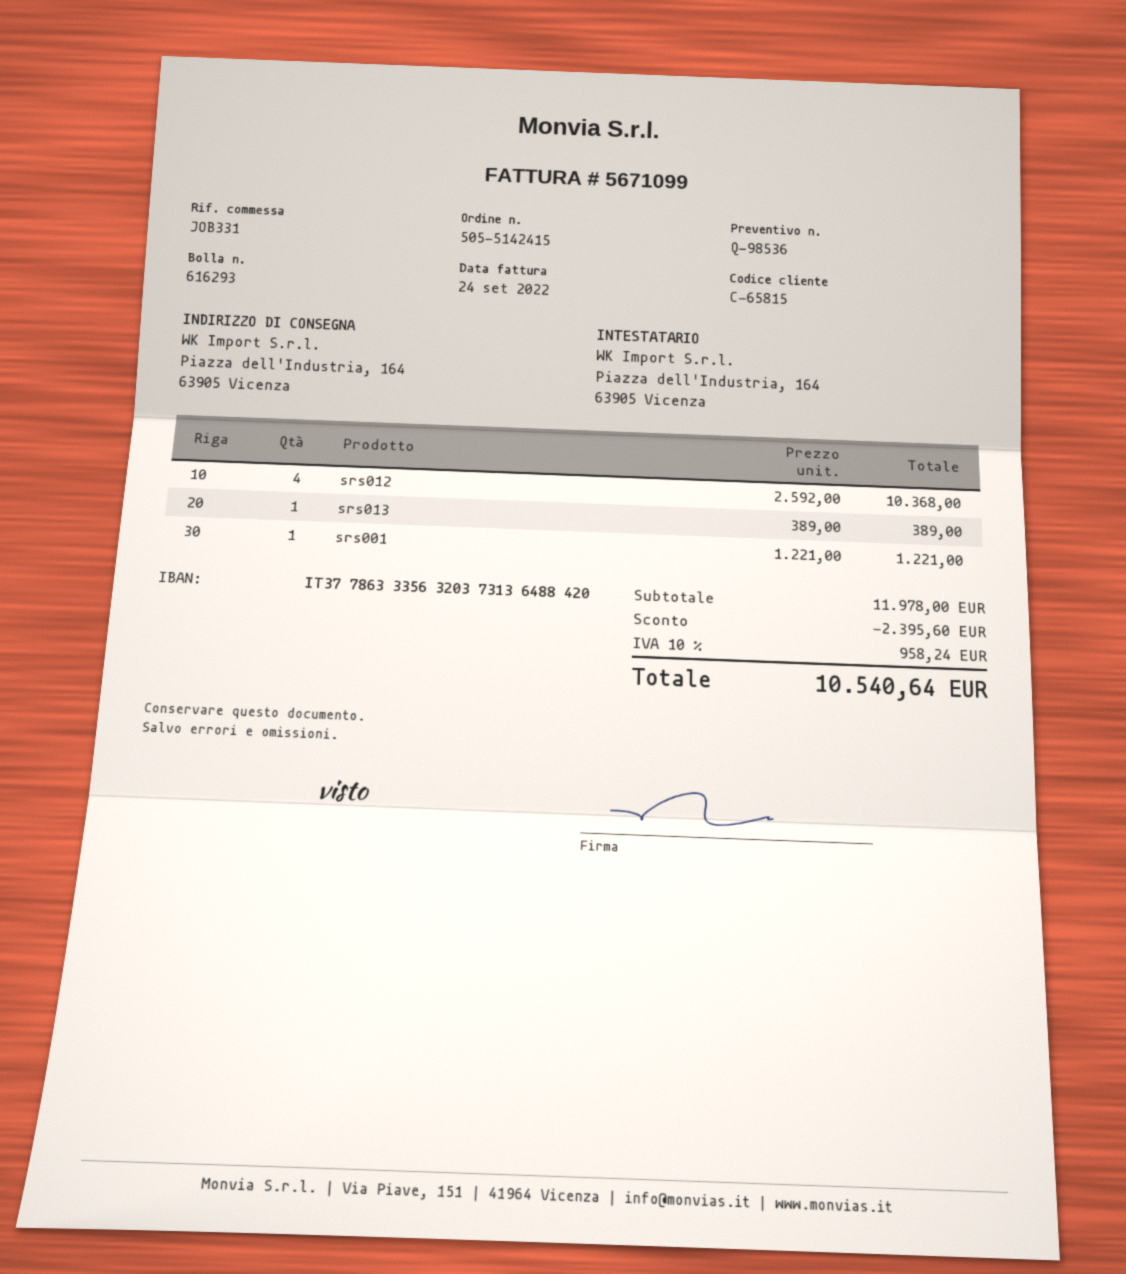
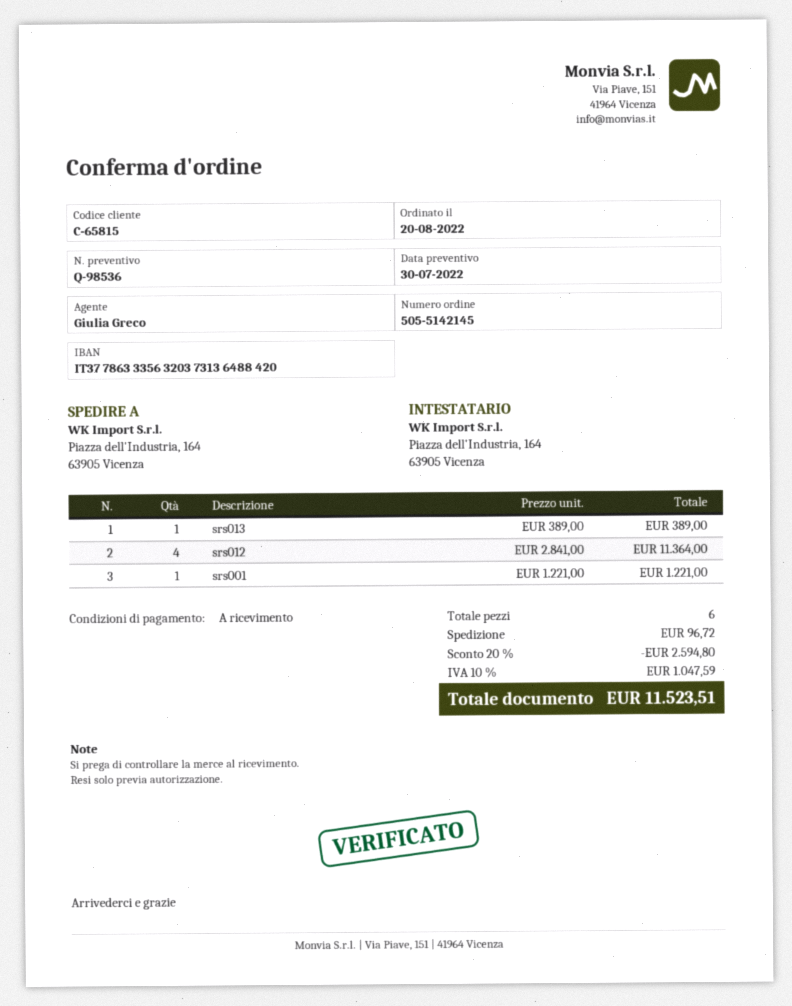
order number: 505-5142415 -> 505-5142145
srs012: 4 x 2592.00 = 10368.00 -> 4 x 2841.00 = 11364.00
discount: 2395.60 -> 2594.80
shipping: none -> 96.72
tax: 10% = 958.24 -> 10% = 1047.59
total: 10540.64 -> 11523.51

